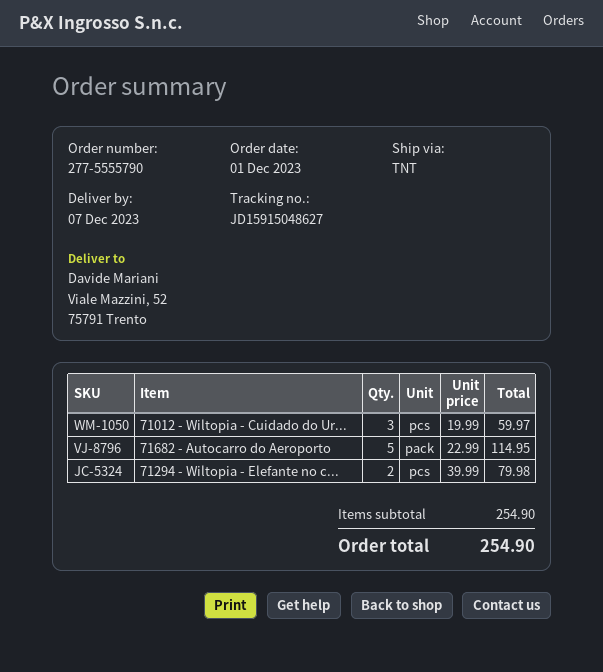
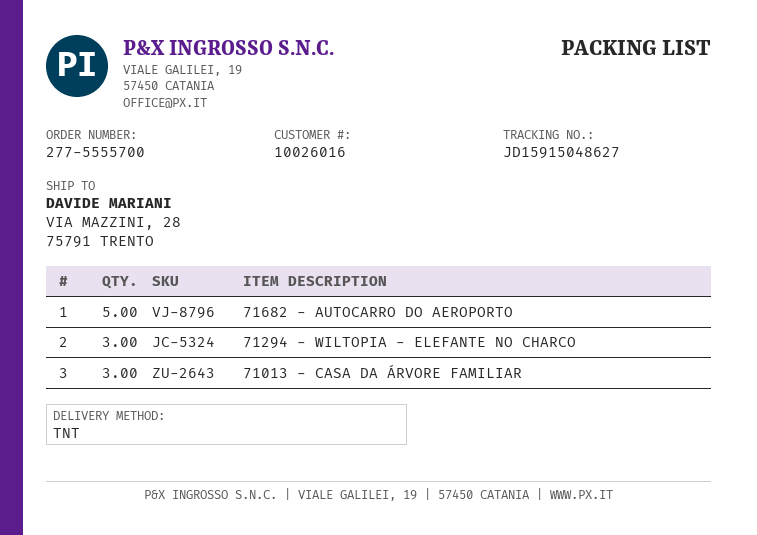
order number: 277-5555790 -> 277-5555700
ship to: Viale Mazzini, 52, 75791 Trento -> VIA MAZZINI, 28, 75791 TRENTO
71012 - Wiltopia - Cuidado do Ur...: 3 -> none
71294 - Wiltopia - Elefante no c...: 2 -> 3
71013 - CASA DA ÁRVORE FAMILIAR: none -> 3

